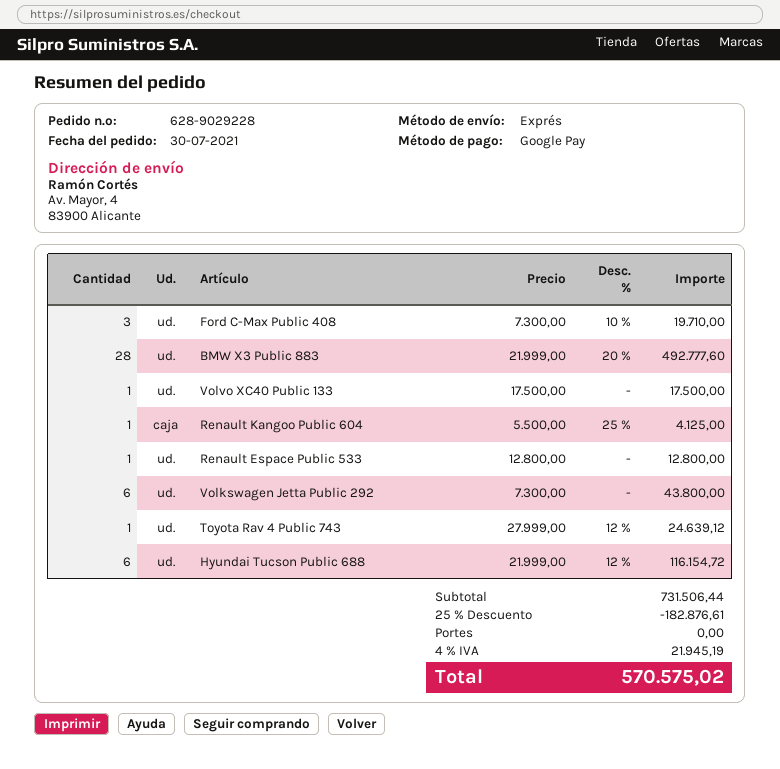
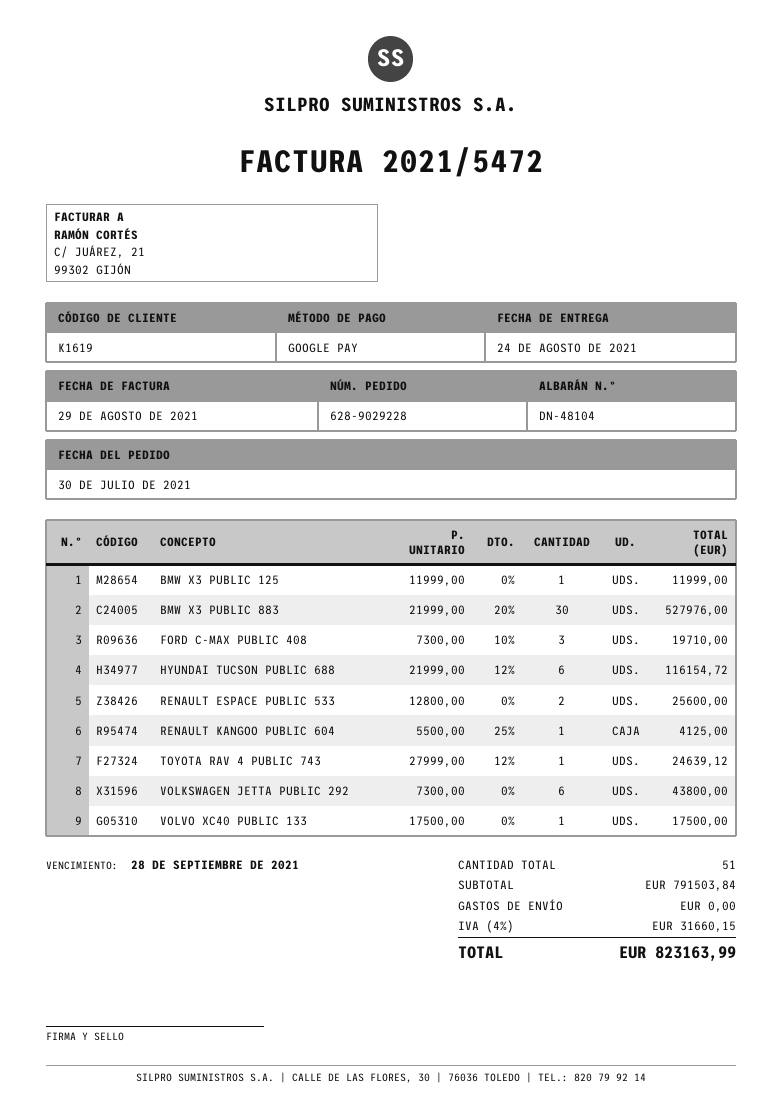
BMW X3 Public 883: 28 x 21999.00 - 20% = 492777.60 -> 30 x 21999.00 - 20% = 527976.00
Renault Espace Public 533: 1 x 12800.00 = 12800.00 -> 2 x 12800.00 = 25600.00
BMW X3 PUBLIC 125: none -> 1 x 11999.00 = 11999.00
subtotal: 731506.44 -> 791503.84
discount: 25% = 182876.61 -> none
tax: 4% = 21945.19 -> 4% = 31660.15
total: 570575.02 -> 823163.99

